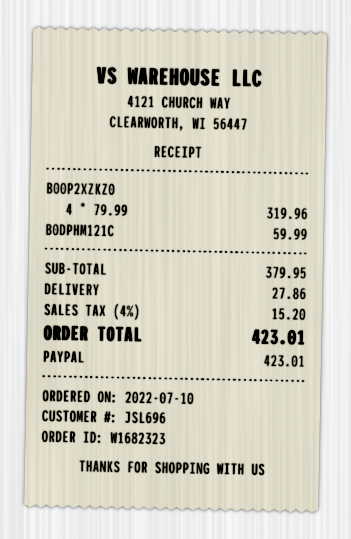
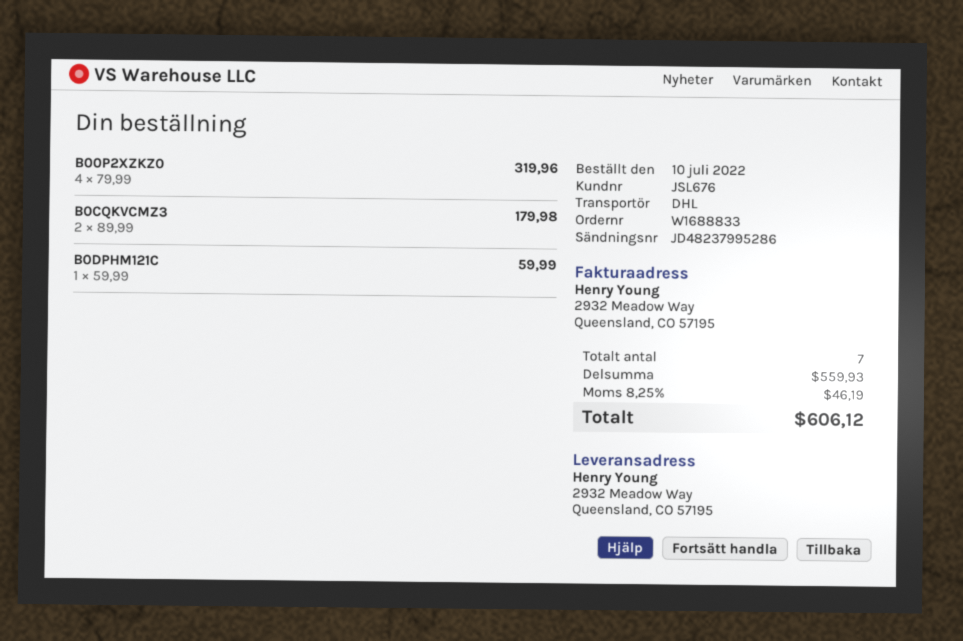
order number: W1682323 -> W1688833
customer number: JSL696 -> JSL676
B0CQKVCMZ3: none -> 2 x 89.99 = 179.98
subtotal: 379.95 -> 559.93
shipping: 27.86 -> none
tax: 4% = 15.20 -> 8.25% = 46.19
total: 423.01 -> 606.12

